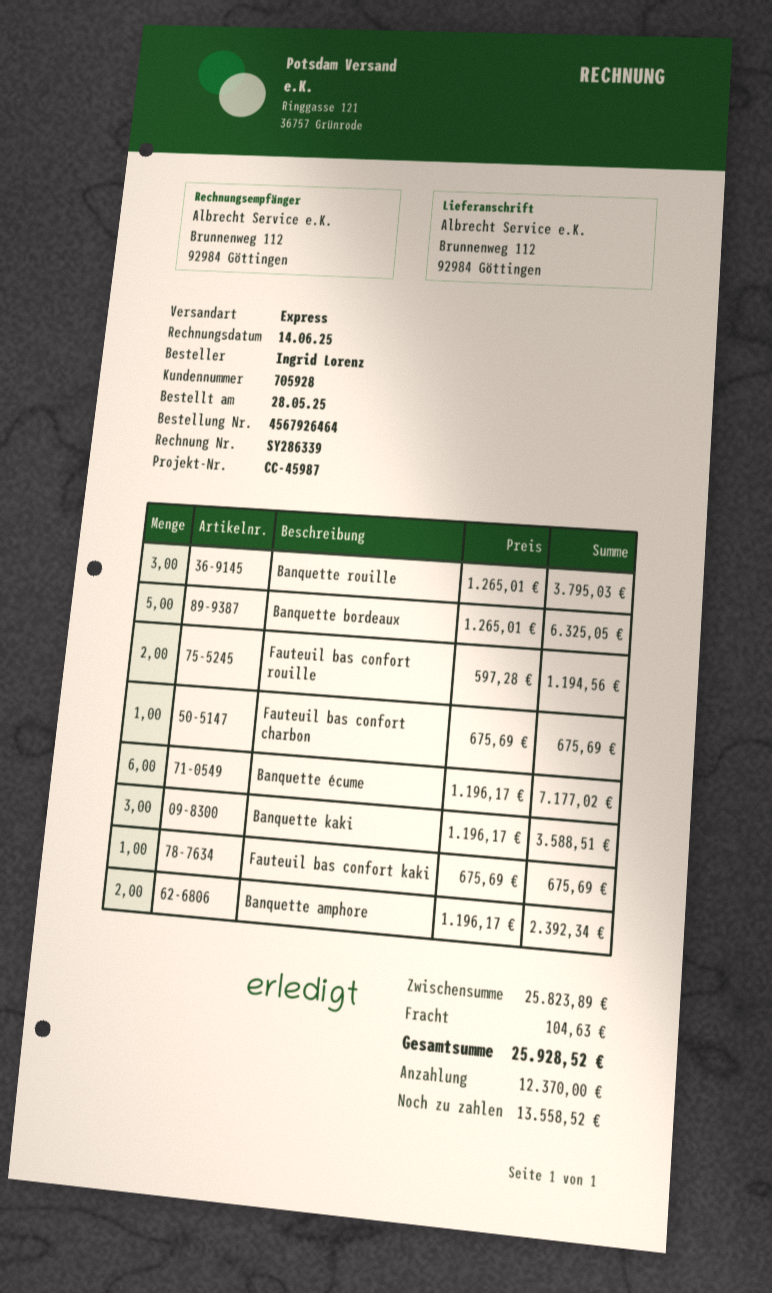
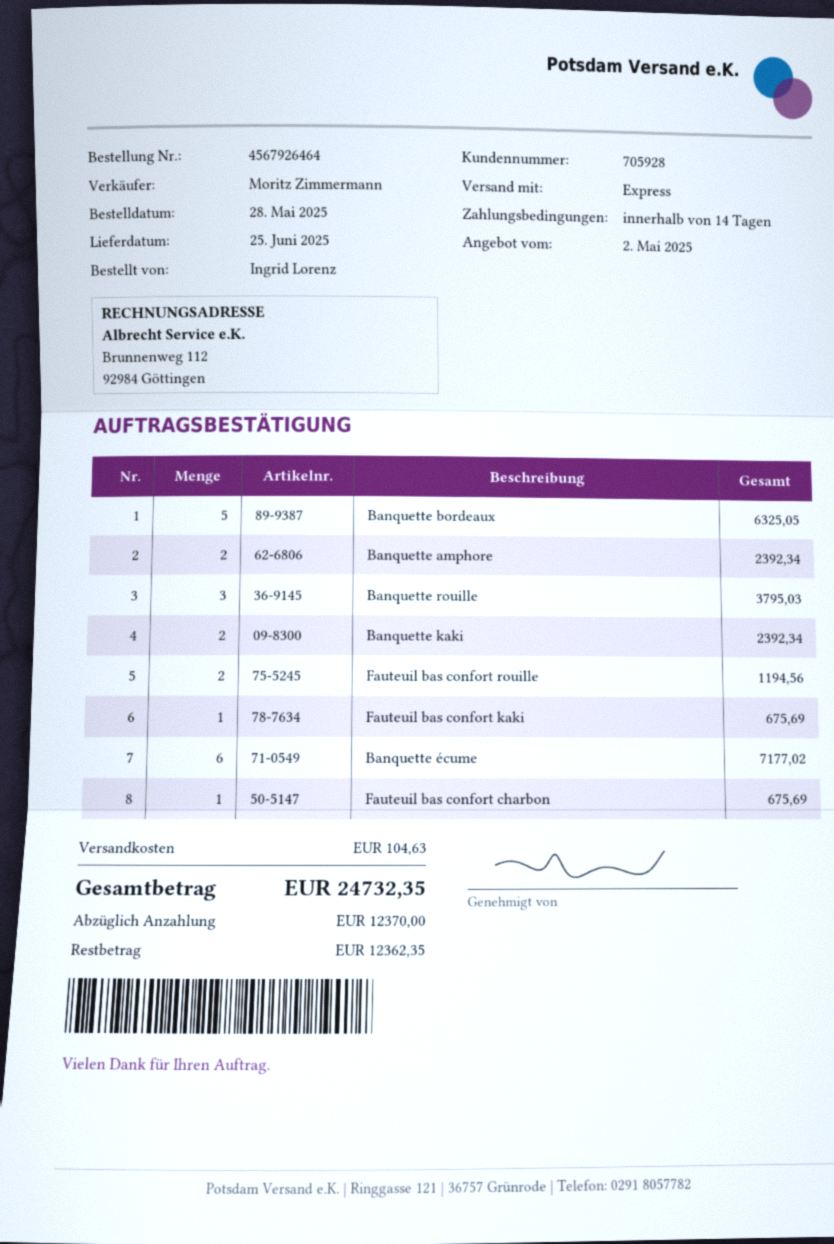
Banquette kaki: 3 for 3588.51 -> 2 for 2392.34
total: 25928.52 -> 24732.35
balance: 13558.52 -> 12362.35

